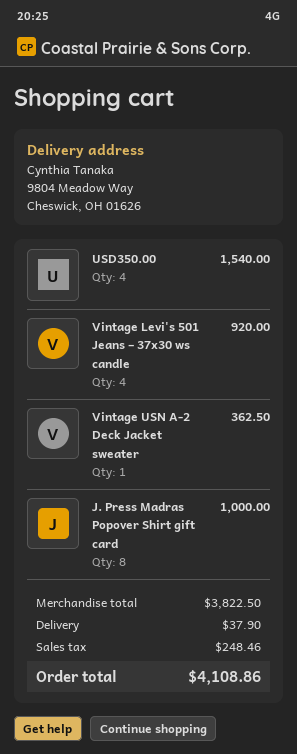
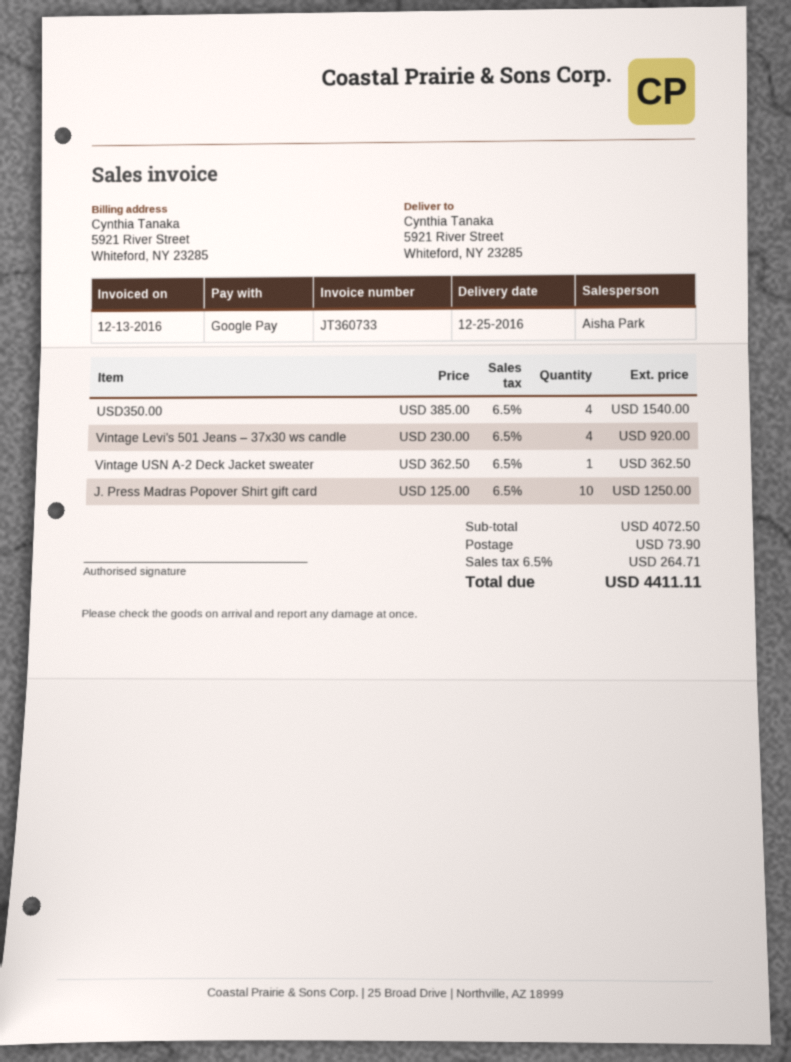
ship to: 9804 Meadow Way, Cheswick, OH 01626 -> 5921 River Street, Whiteford, NY 23285
J. Press Madras Popover Shirt gift card: 8 for 1000.00 -> 10 for 1250.00
subtotal: 3822.50 -> 4072.50
shipping: 37.90 -> 73.90
tax: 248.46 -> 264.71
total: 4108.86 -> 4411.11

